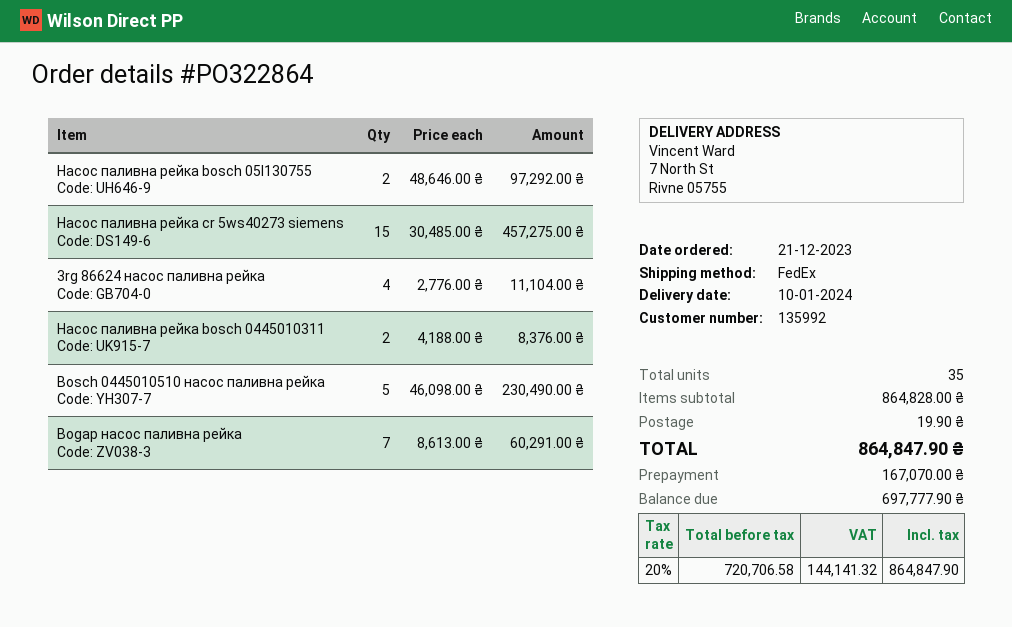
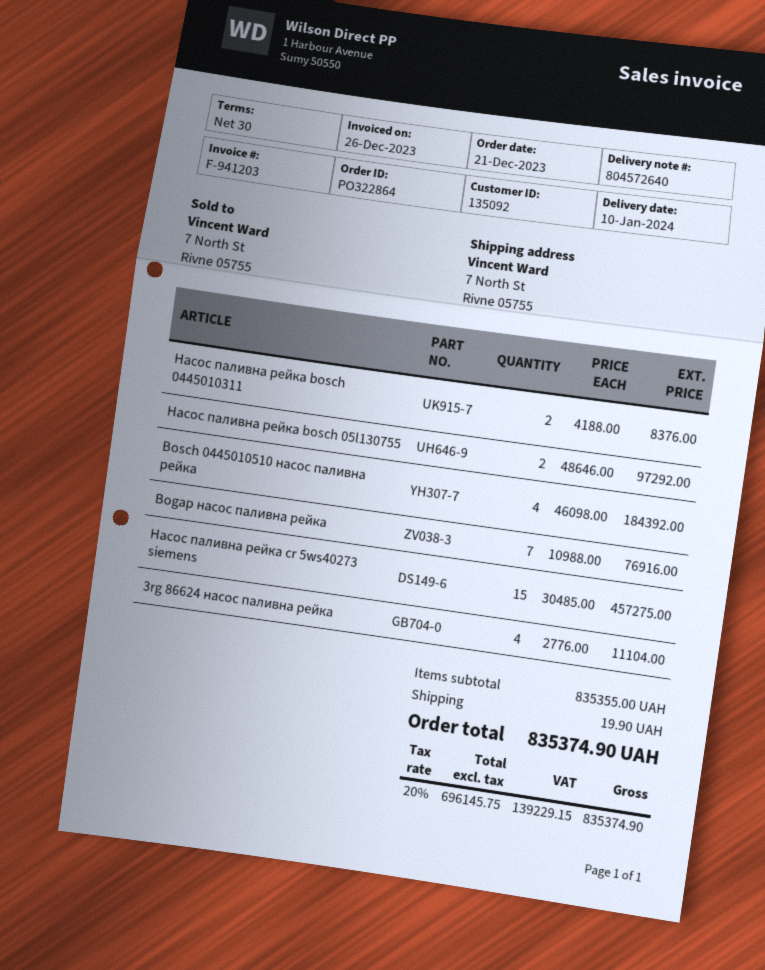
customer number: 135992 -> 135092
Bosch 0445010510 насос паливна рейка: 5 x 46098.00 = 230490.00 -> 4 x 46098.00 = 184392.00
Bogap насос паливна рейка: 7 x 8613.00 = 60291.00 -> 7 x 10988.00 = 76916.00
subtotal: 864828.00 -> 835355.00
net: 720706.58 -> 696145.75
tax: 20% = 144141.32 -> 20% = 139229.15
total: 864847.90 -> 835374.90

